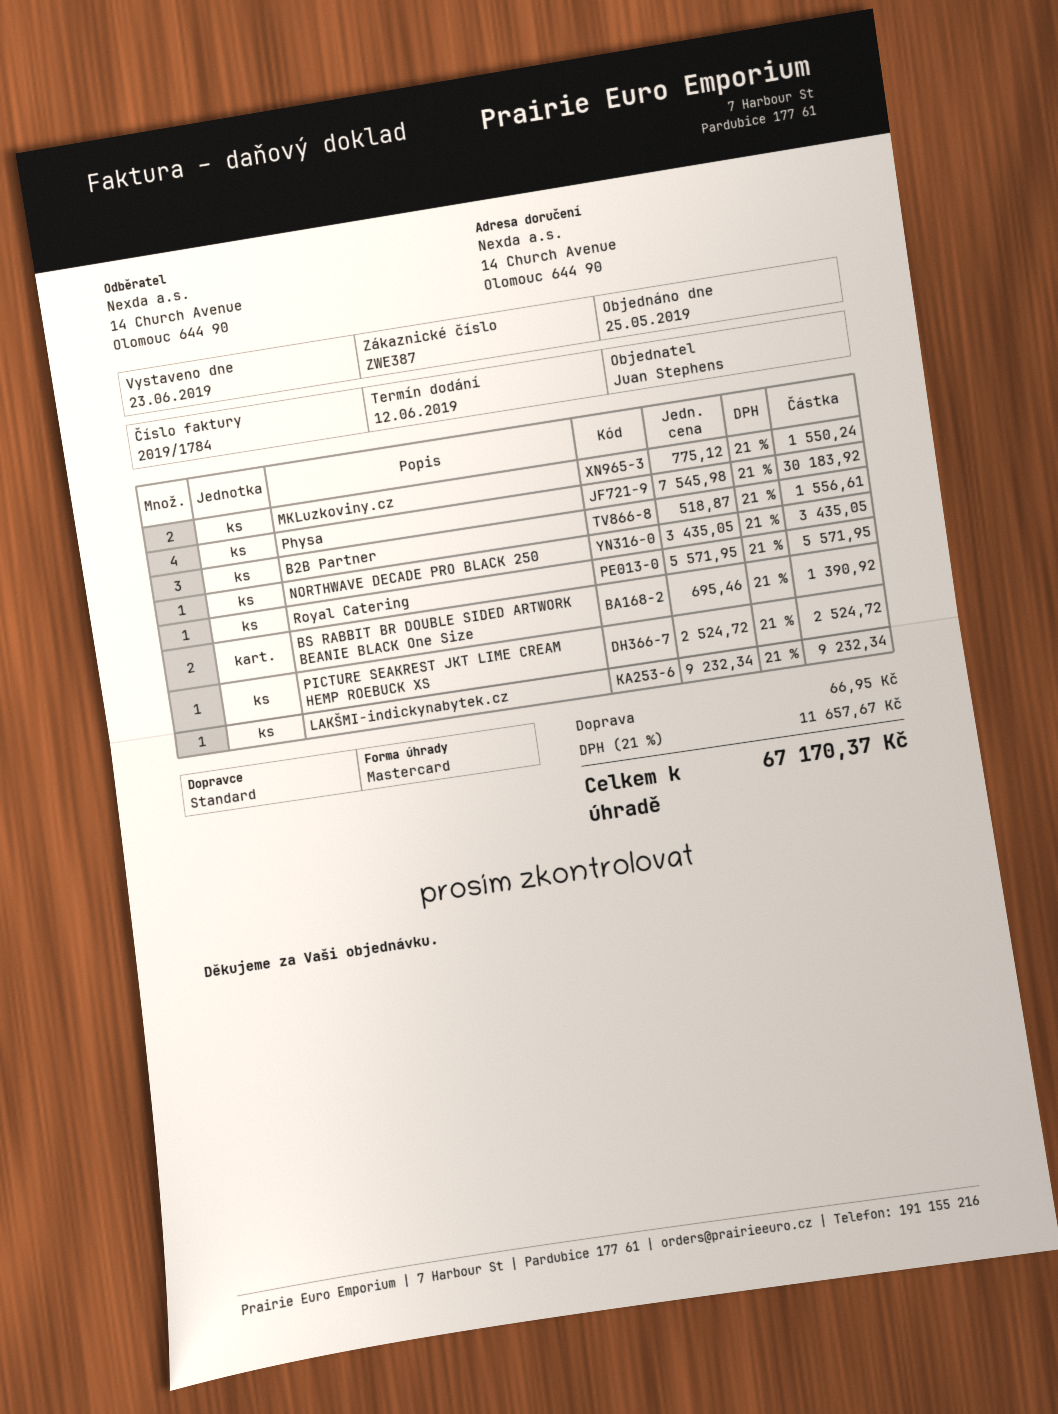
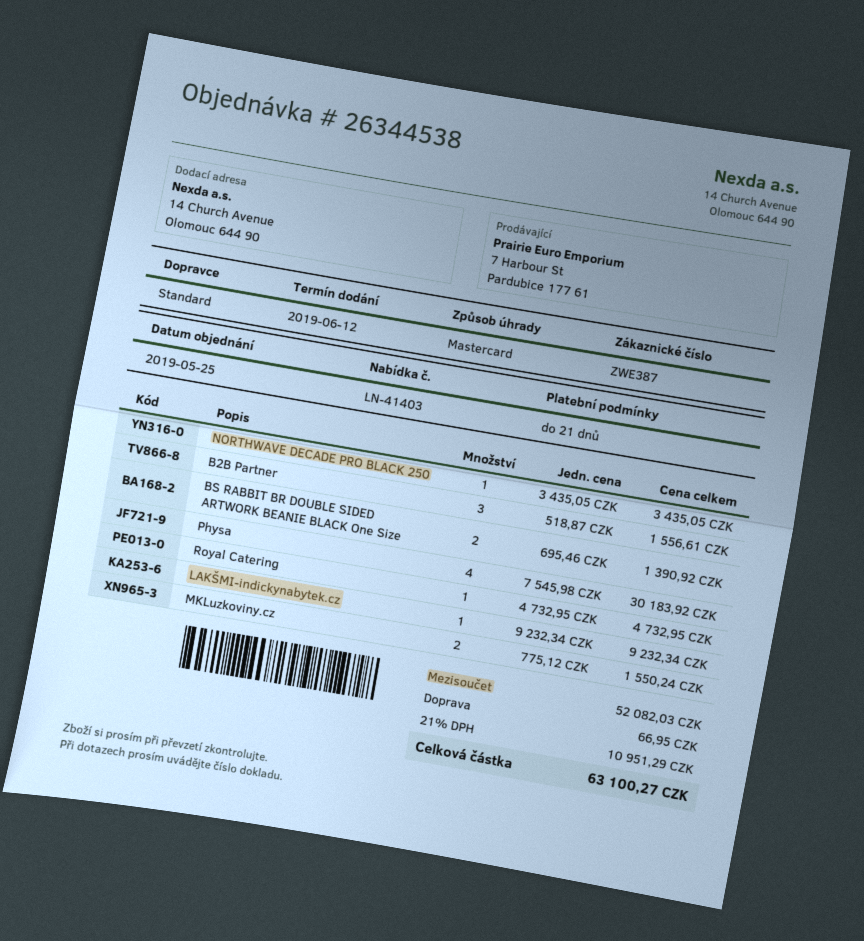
Royal Catering: 1 x 5571.95 = 5571.95 -> 1 x 4732.95 = 4732.95
PICTURE SEAKREST JKT LIME CREAM HEMP ROEBUCK XS: 1 x 2524.72 = 2524.72 -> none
tax: 21% = 11657.67 -> 21% = 10951.29
total: 67170.37 -> 63100.27

